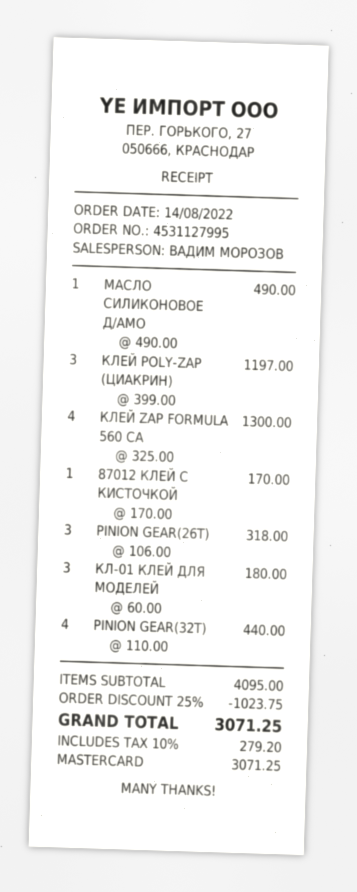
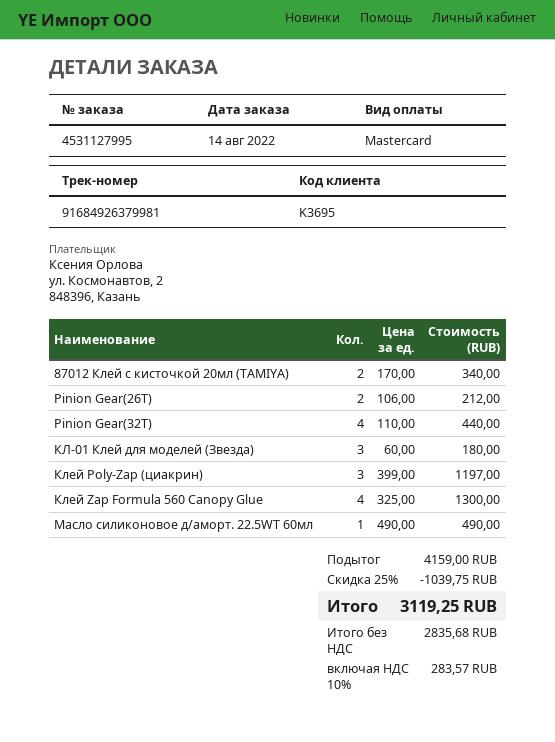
87012 КЛЕЙ С КИСТОЧКОЙ: 1 x 170.00 = 170.00 -> 2 x 170.00 = 340.00
PINION GEAR(26T): 3 x 106.00 = 318.00 -> 2 x 106.00 = 212.00
subtotal: 4095.00 -> 4159.00
discount: 25% = 1023.75 -> 25% = 1039.75
tax: 10% = 279.20 -> 10% = 283.57
total: 3071.25 -> 3119.25

